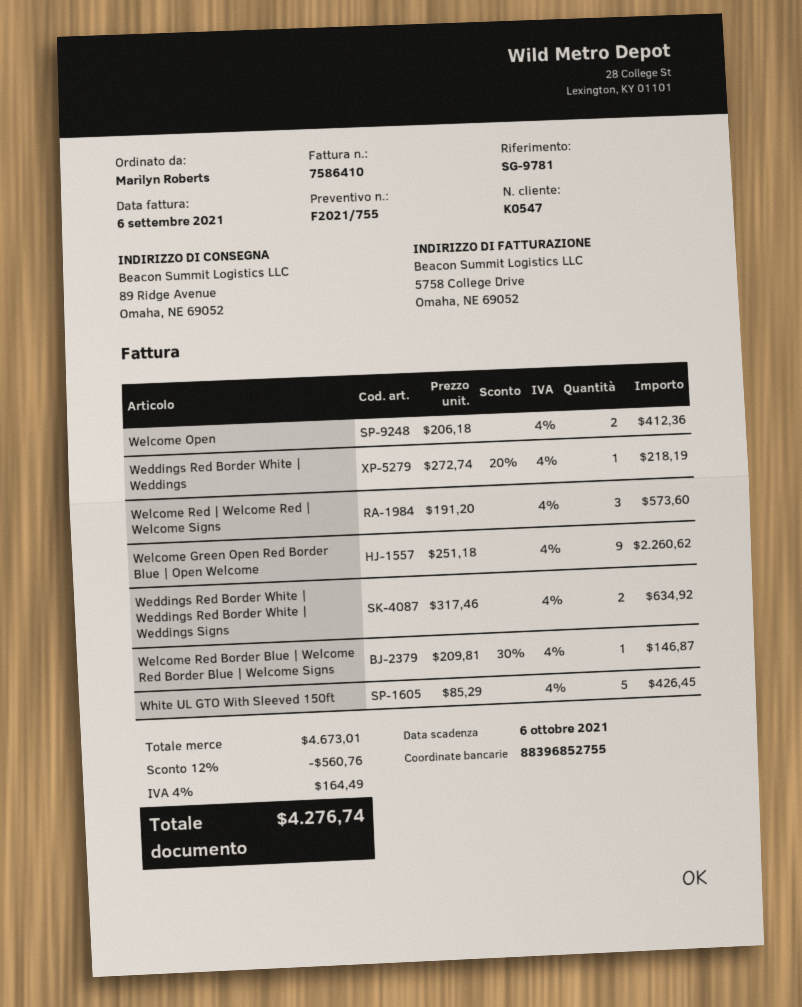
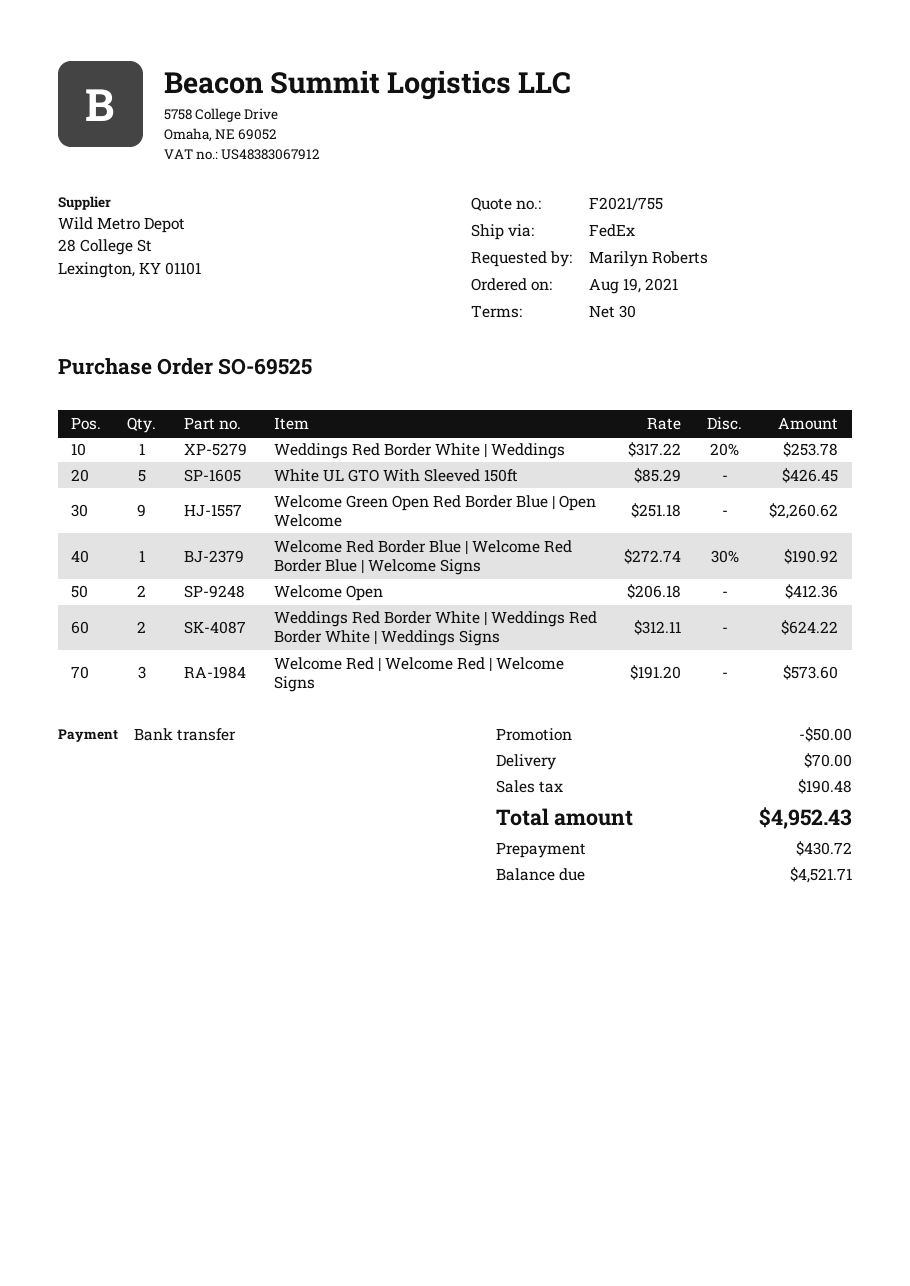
Weddings Red Border White | Weddings: 1 x 272.74 - 20% = 218.19 -> 1 x 317.22 - 20% = 253.78
Weddings Red Border White | Weddings Red Border White | Weddings Signs: 2 x 317.46 = 634.92 -> 2 x 312.11 = 624.22
Welcome Red Border Blue | Welcome Red Border Blue | Welcome Signs: 1 x 209.81 - 30% = 146.87 -> 1 x 272.74 - 30% = 190.92
discount: 560.76 -> 50.00
shipping: none -> 70.00
tax: 164.49 -> 190.48
total: 4276.74 -> 4952.43

